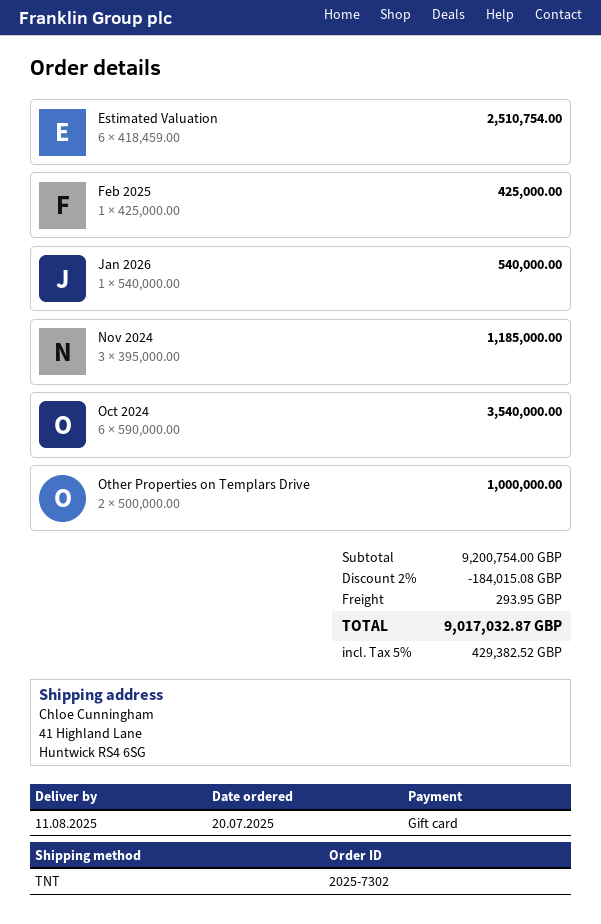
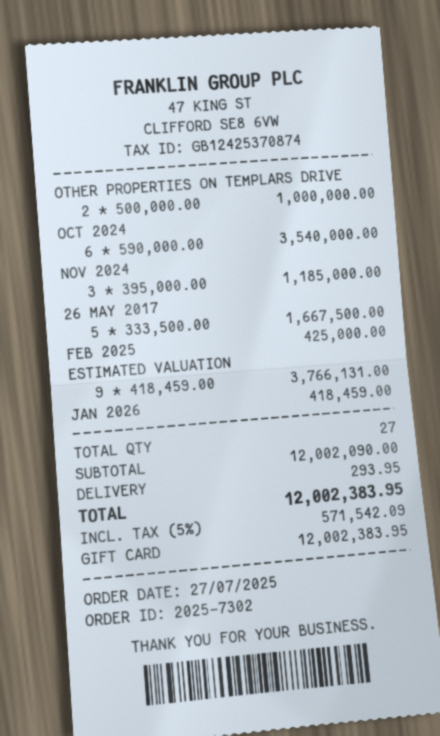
order date: 2025-07-20 -> 2025-07-27
Estimated Valuation: 6 x 418459.00 = 2510754.00 -> 9 x 418459.00 = 3766131.00
Jan 2026: 1 x 540000.00 = 540000.00 -> 1 x 418459.00 = 418459.00
26 MAY 2017: none -> 5 x 333500.00 = 1667500.00
subtotal: 9200754.00 -> 12002090.00
discount: 2% = 184015.08 -> none
tax: 5% = 429382.52 -> 5% = 571542.09
total: 9017032.87 -> 12002383.95

